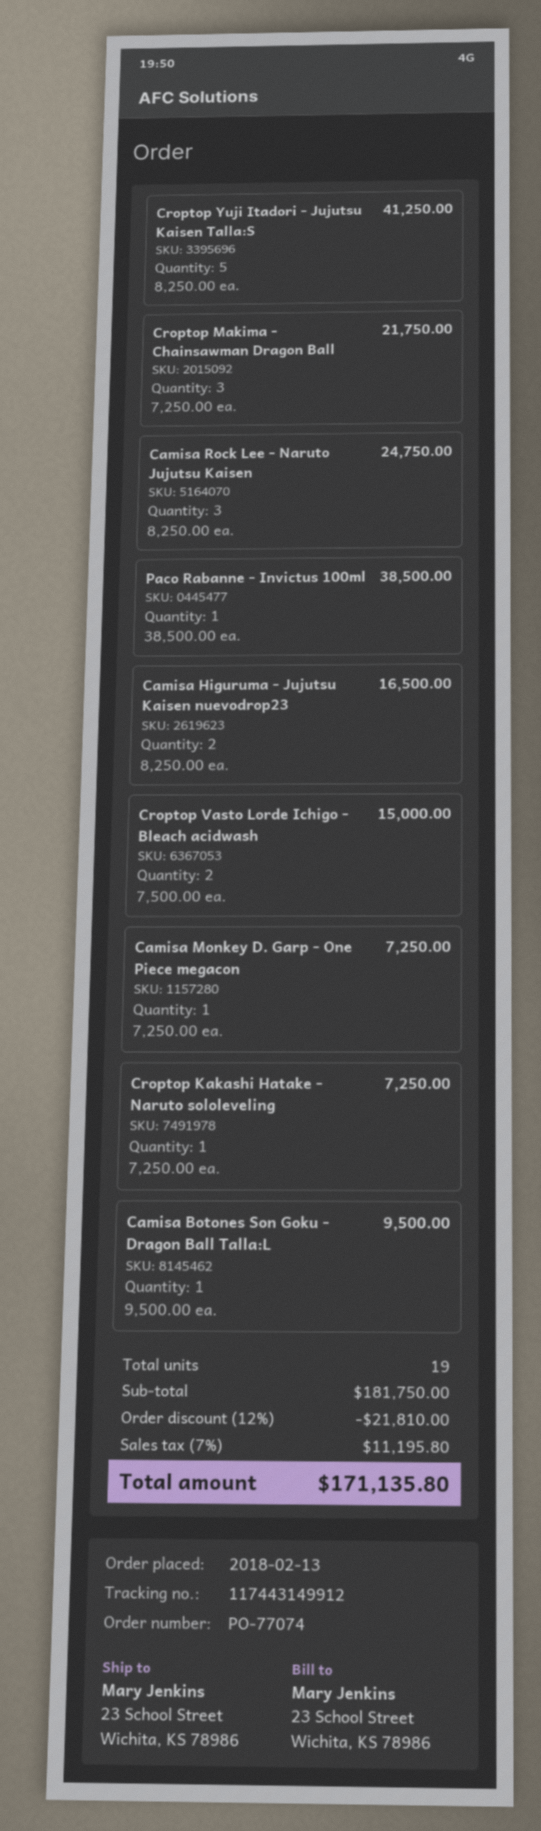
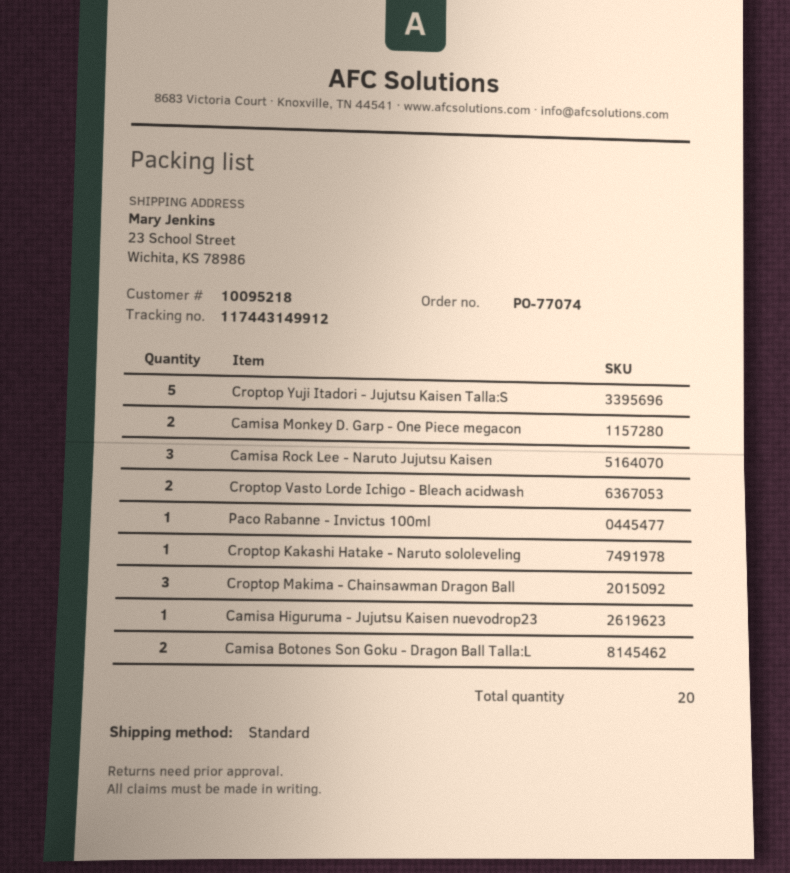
Camisa Higuruma - Jujutsu Kaisen nuevodrop23: 2 -> 1
Camisa Monkey D. Garp - One Piece megacon: 1 -> 2
Camisa Botones Son Goku - Dragon Ball Talla:L: 1 -> 2
total quantity: 19 -> 20

